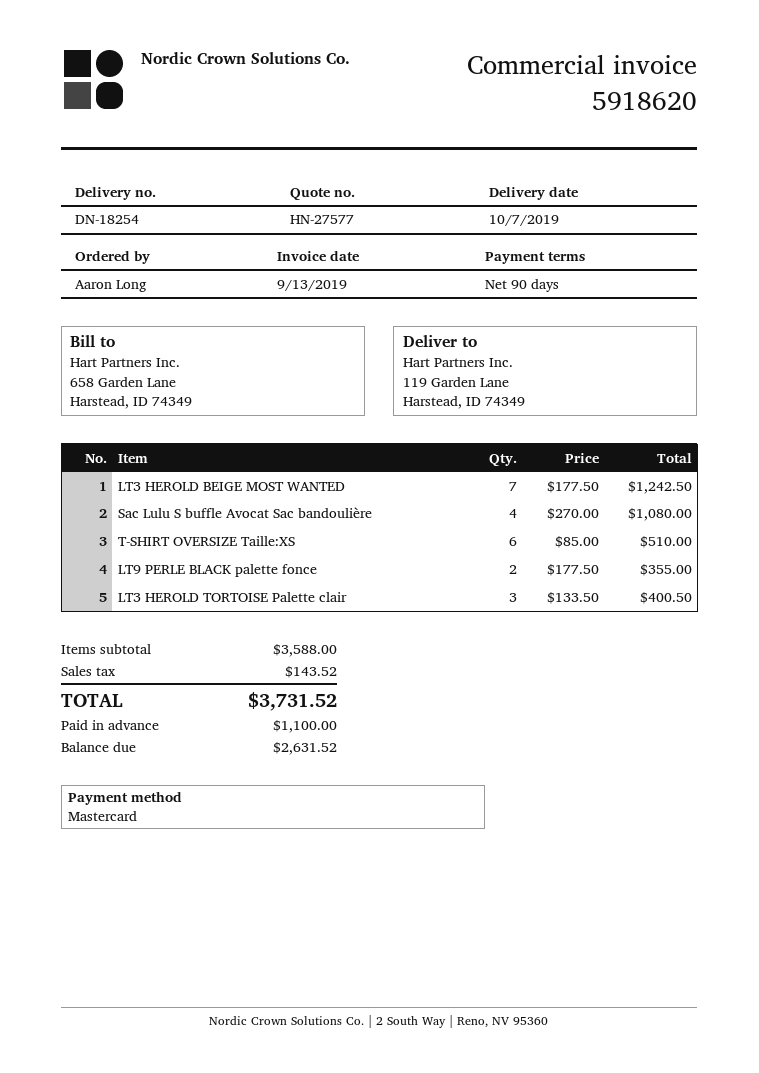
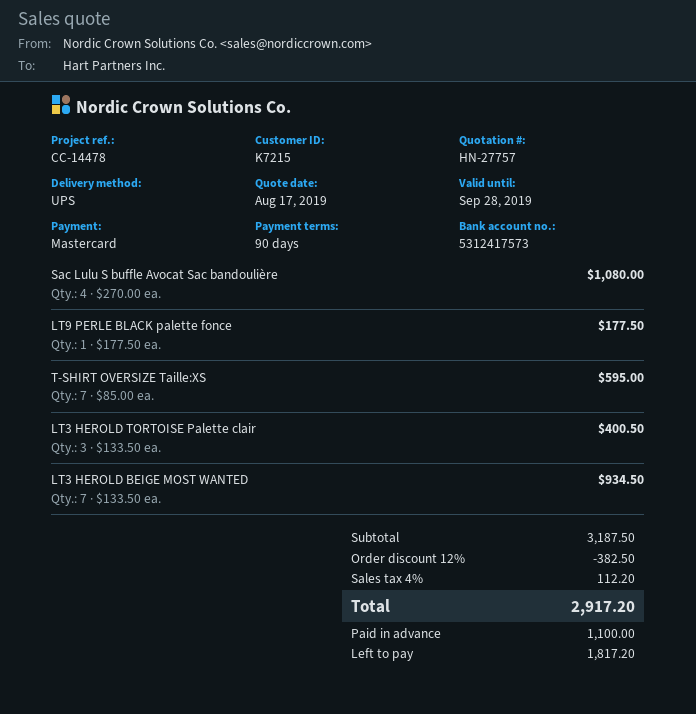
quote number: HN-27577 -> HN-27757
LT3 HEROLD BEIGE MOST WANTED: 7 x 177.50 = 1242.50 -> 7 x 133.50 = 934.50
T-SHIRT OVERSIZE Taille:XS: 6 x 85.00 = 510.00 -> 7 x 85.00 = 595.00
LT9 PERLE BLACK palette fonce: 2 x 177.50 = 355.00 -> 1 x 177.50 = 177.50
subtotal: 3588.00 -> 3187.50
discount: none -> 12% = 382.50
tax: 143.52 -> 112.20
total: 3731.52 -> 2917.20
balance: 2631.52 -> 1817.20

